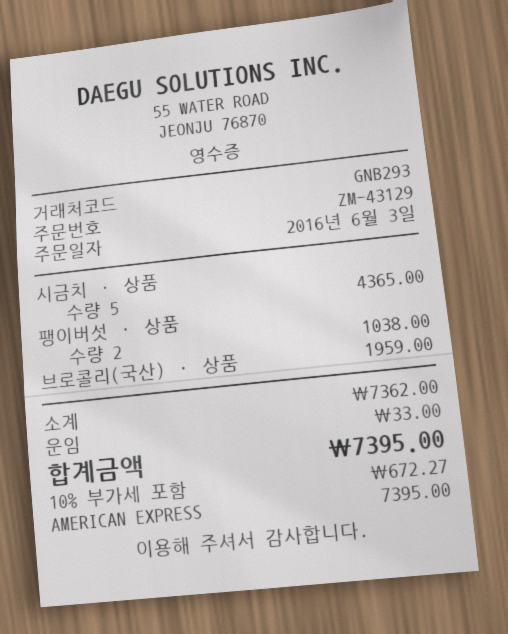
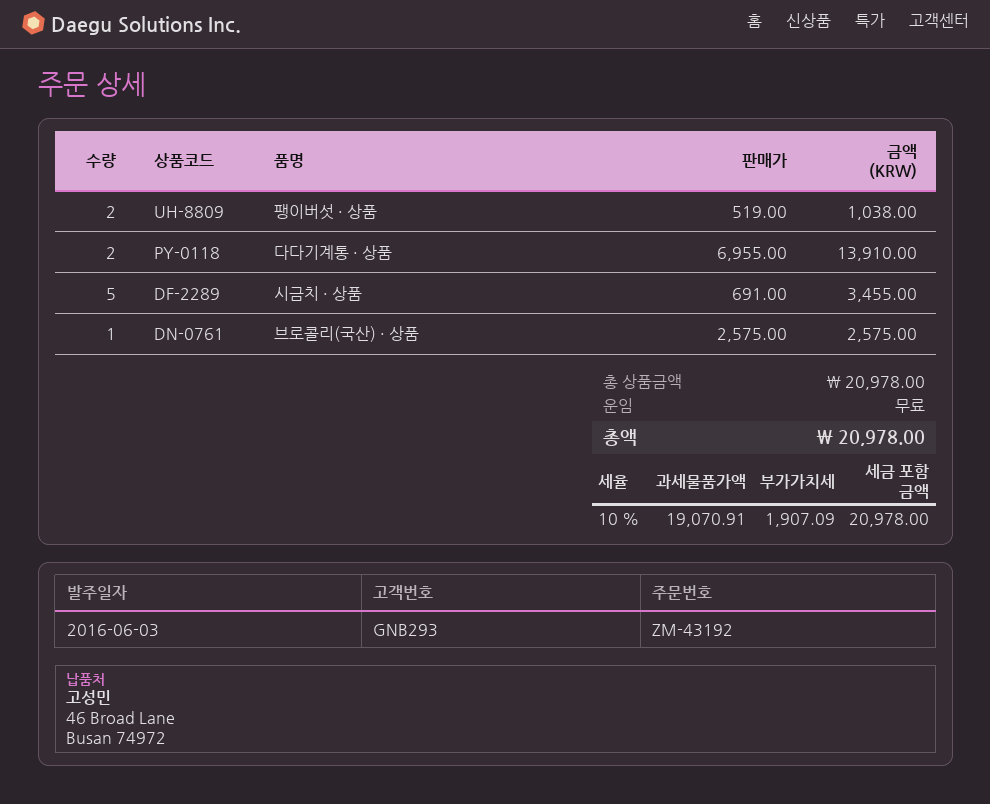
order number: ZM-43129 -> ZM-43192
시금치 · 상품: 5 for 4365.00 -> 5 for 3455.00
브로콜리(국산) · 상품: 1 for 1959.00 -> 1 for 2575.00
다다기계통 · 상품: none -> 2 for 13910.00
subtotal: 7362.00 -> 20978.00
shipping: 33.00 -> 0.00
tax: 10% = 672.27 -> 10% = 1907.09
total: 7395.00 -> 20978.00

